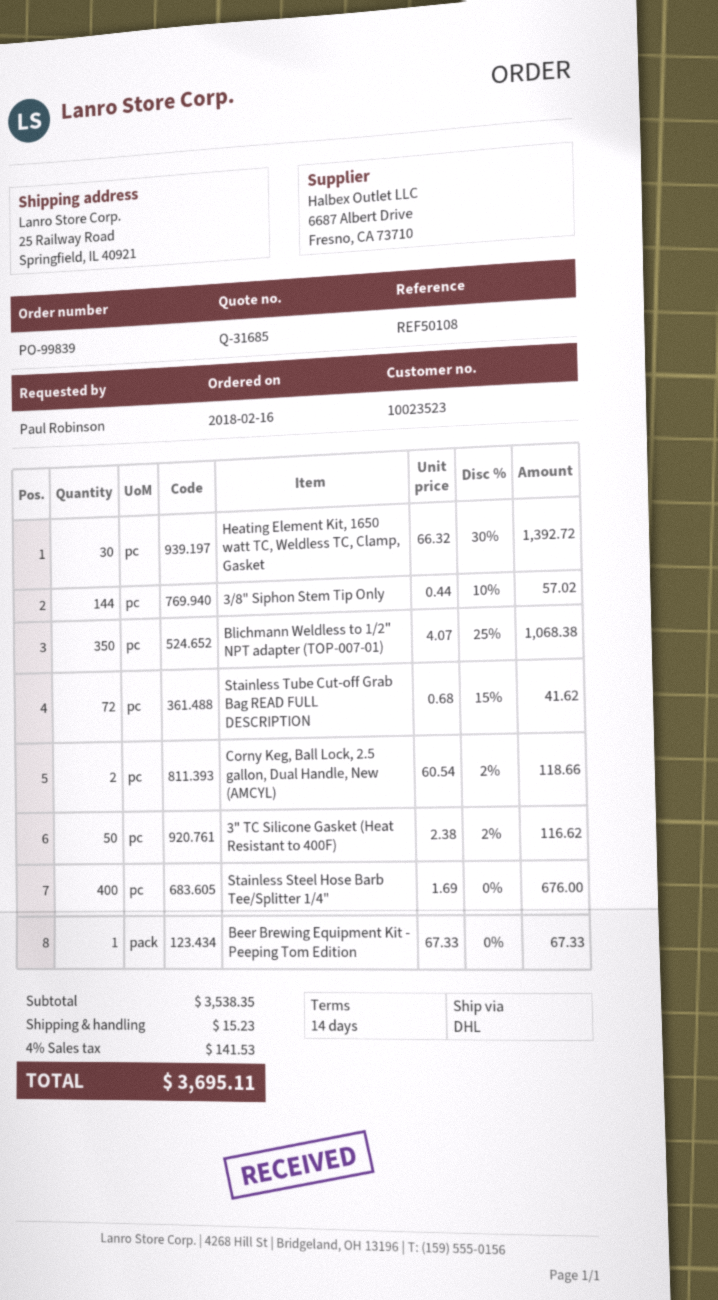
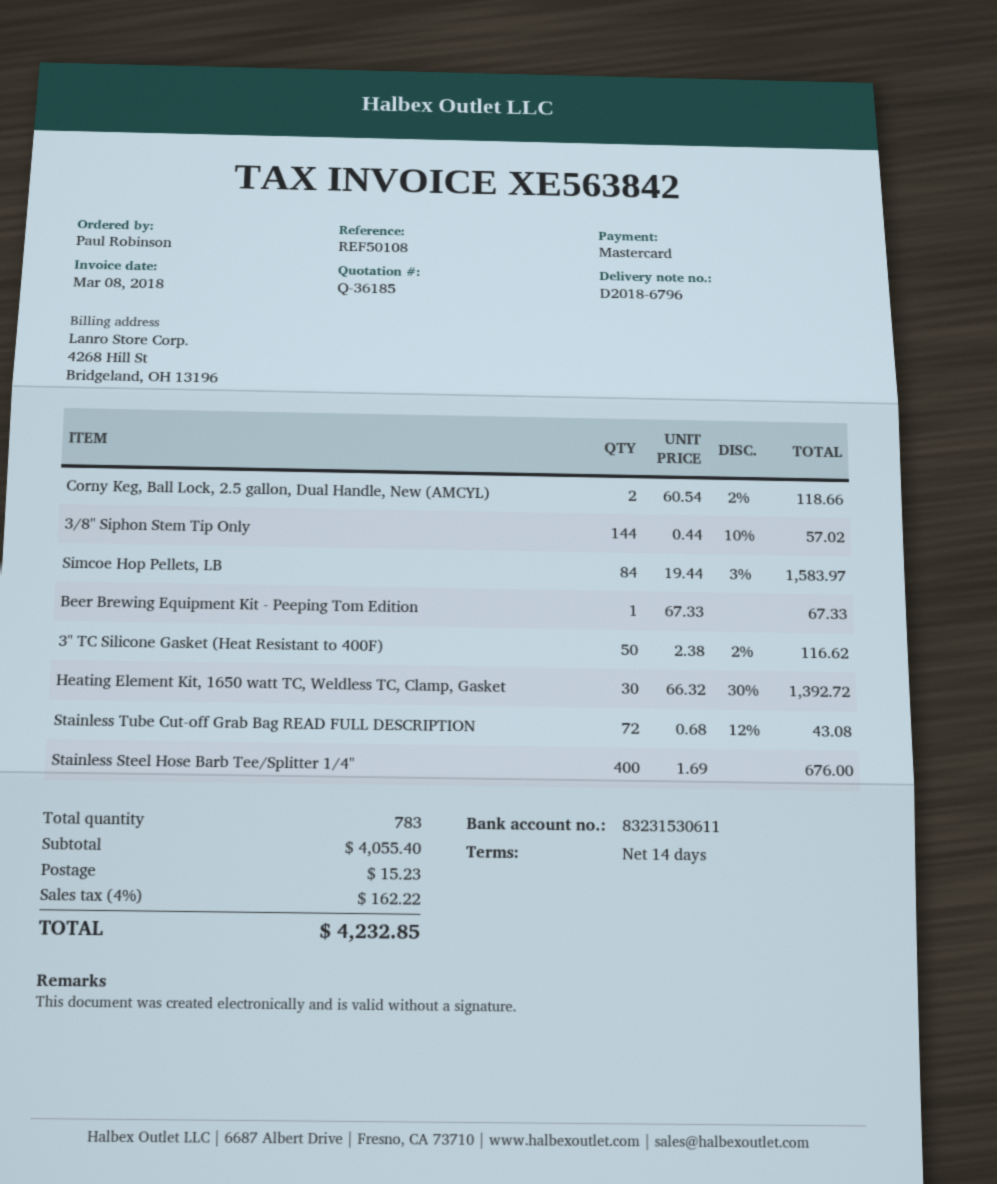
quote number: Q-31685 -> Q-36185
Blichmann Weldless to 1/2" NPT adapter (TOP-007-01): 350 x 4.07 - 25% = 1068.38 -> none
Stainless Tube Cut-off Grab Bag READ FULL DESCRIPTION: 72 x 0.68 - 15% = 41.62 -> 72 x 0.68 - 12% = 43.08
Simcoe Hop Pellets, LB: none -> 84 x 19.44 - 3% = 1583.97
subtotal: 3538.35 -> 4055.40
tax: 4% = 141.53 -> 4% = 162.22
total: 3695.11 -> 4232.85

